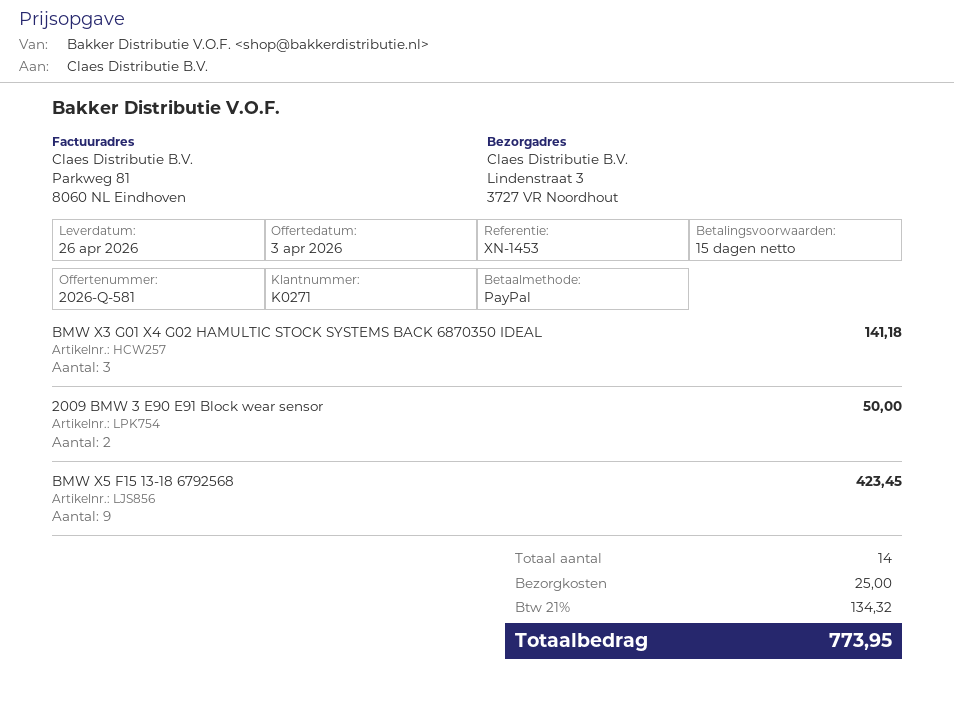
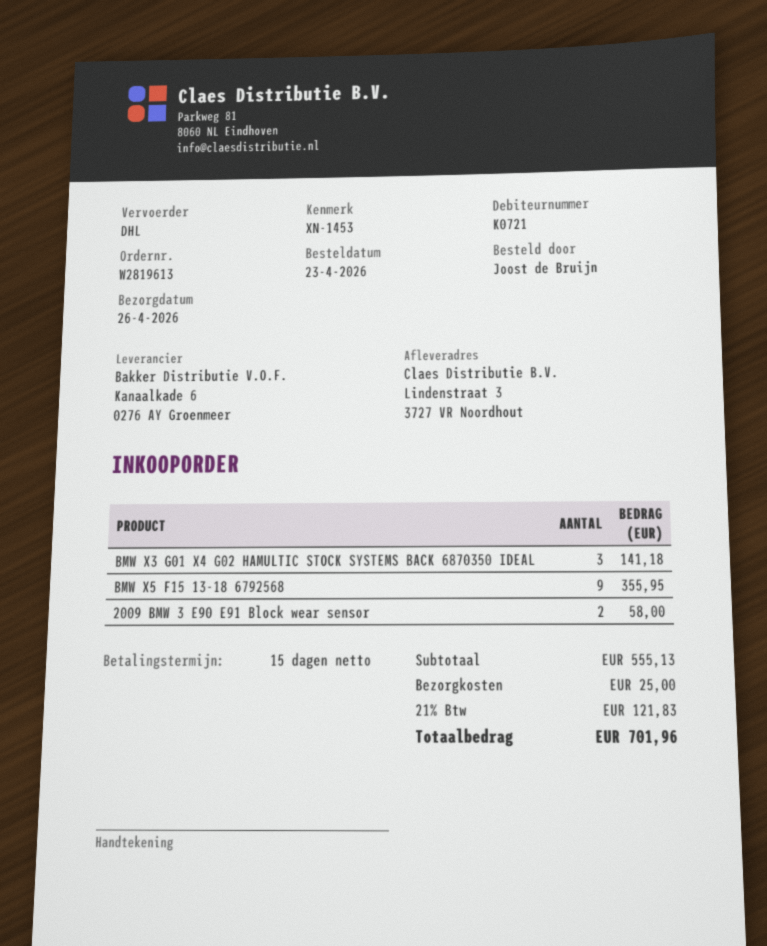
customer number: K0271 -> K0721
2009 BMW 3 E90 E91 Block wear sensor: 2 for 50.00 -> 2 for 58.00
BMW X5 F15 13-18 6792568: 9 for 423.45 -> 9 for 355.95
tax: 21% = 134.32 -> 21% = 121.83
total: 773.95 -> 701.96

